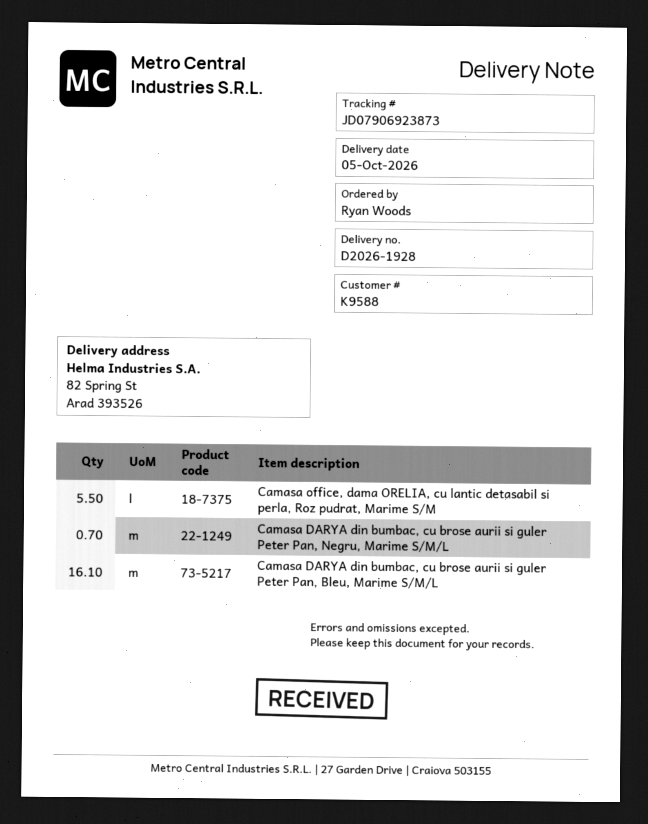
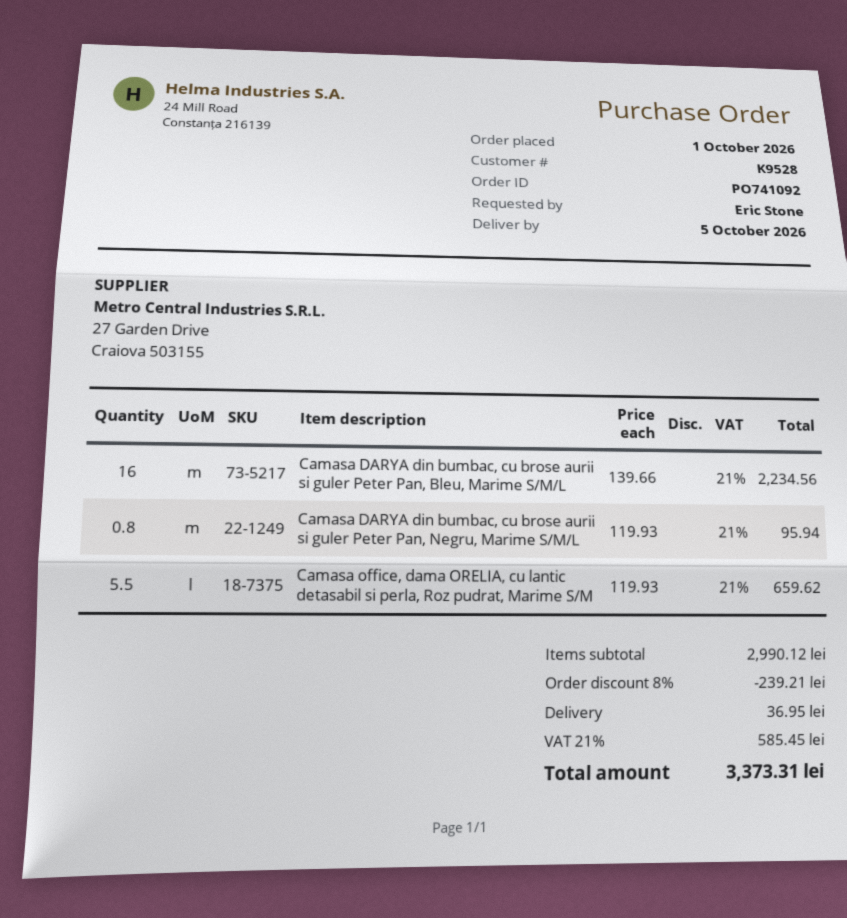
customer number: K9588 -> K9528
ordered by: Ryan Woods -> Eric Stone
Camasa DARYA din bumbac, cu brose aurii si guler Peter Pan, Negru, Marime S/M/L: 0.7 -> 0.8
Camasa DARYA din bumbac, cu brose aurii si guler Peter Pan, Bleu, Marime S/M/L: 16.1 -> 16

